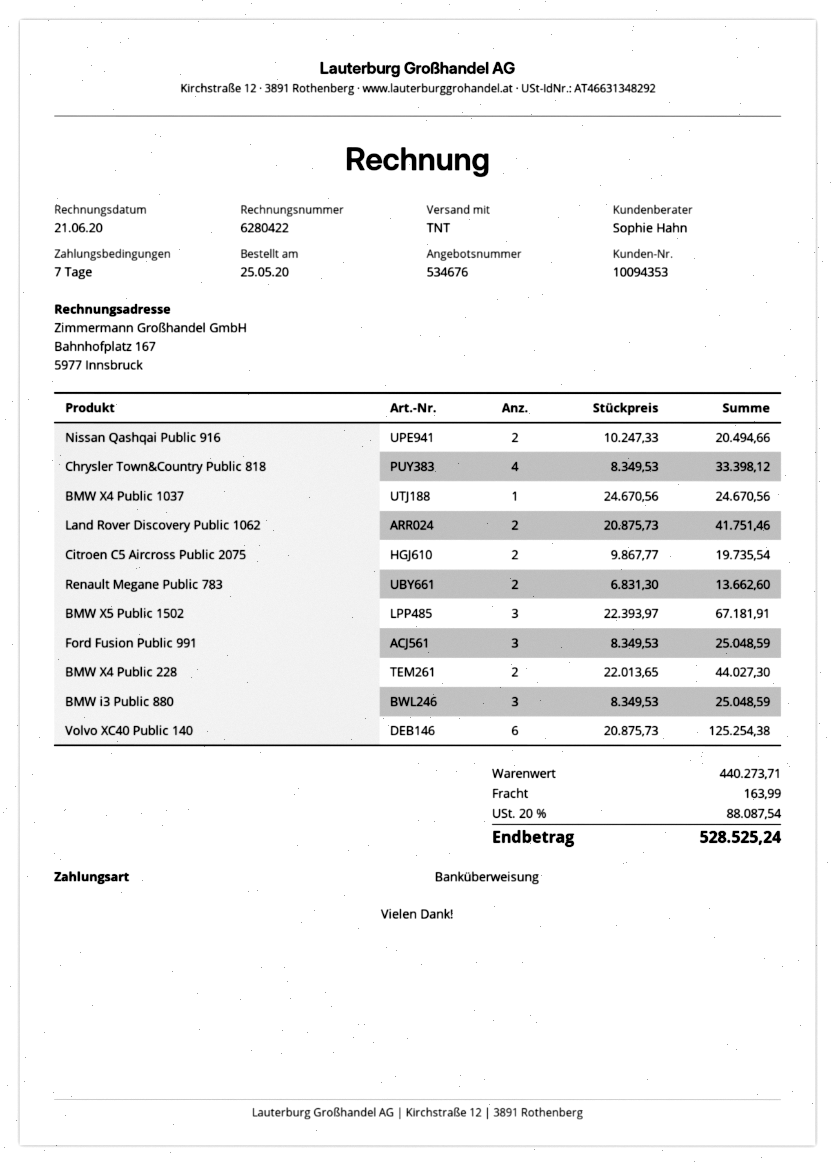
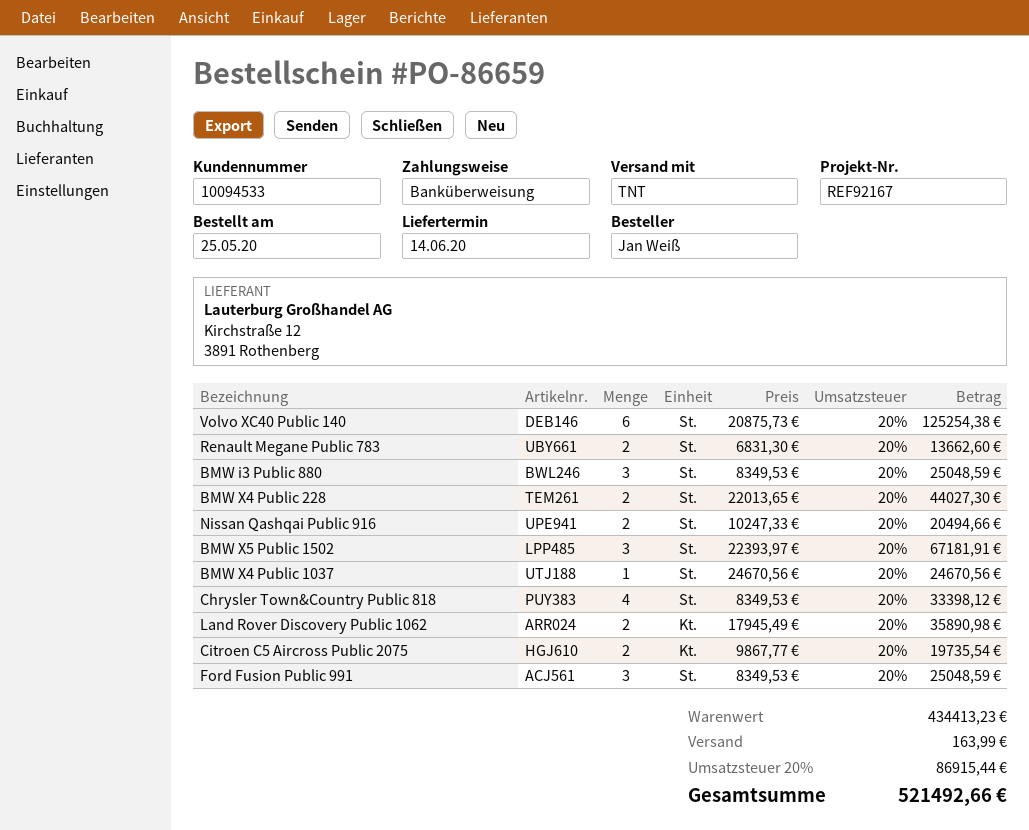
customer number: 10094353 -> 10094533
Land Rover Discovery Public 1062: 2 x 20875.73 = 41751.46 -> 2 x 17945.49 = 35890.98
subtotal: 440273.71 -> 434413.23
tax: 20% = 88087.54 -> 20% = 86915.44
total: 528525.24 -> 521492.66

